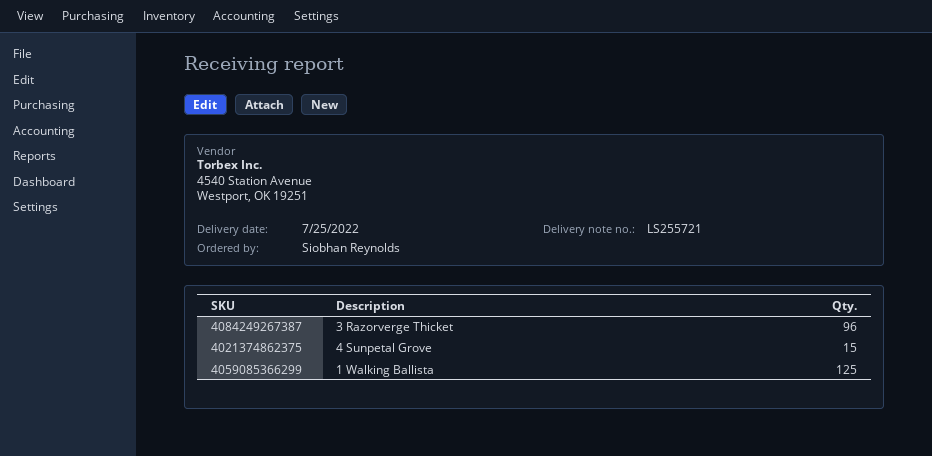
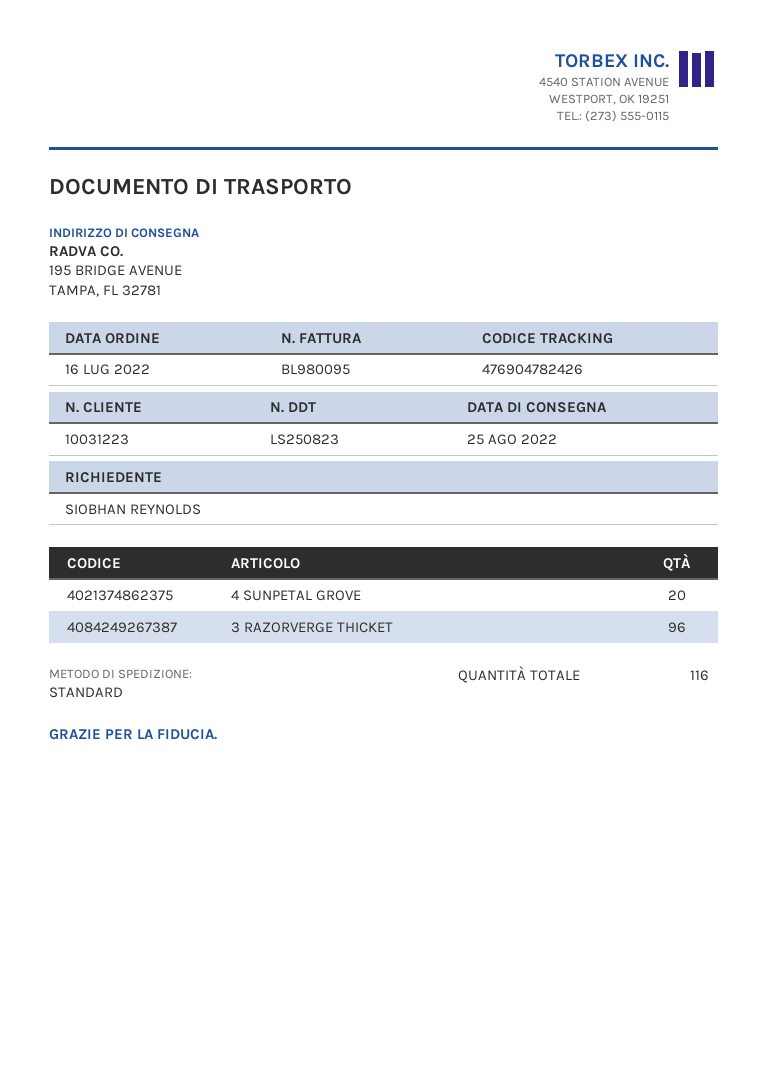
delivery note number: LS255721 -> LS250823
delivery date: 2022-07-25 -> 2022-08-25
4 Sunpetal Grove: 15 -> 20
1 Walking Ballista: 125 -> none

